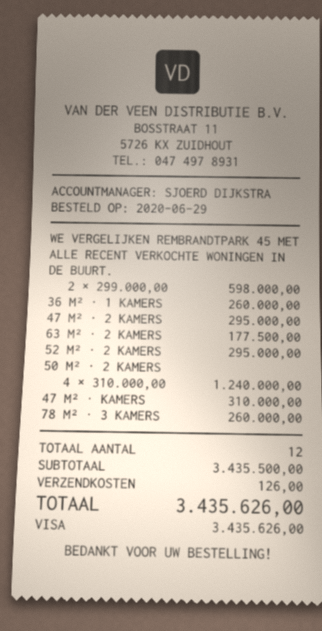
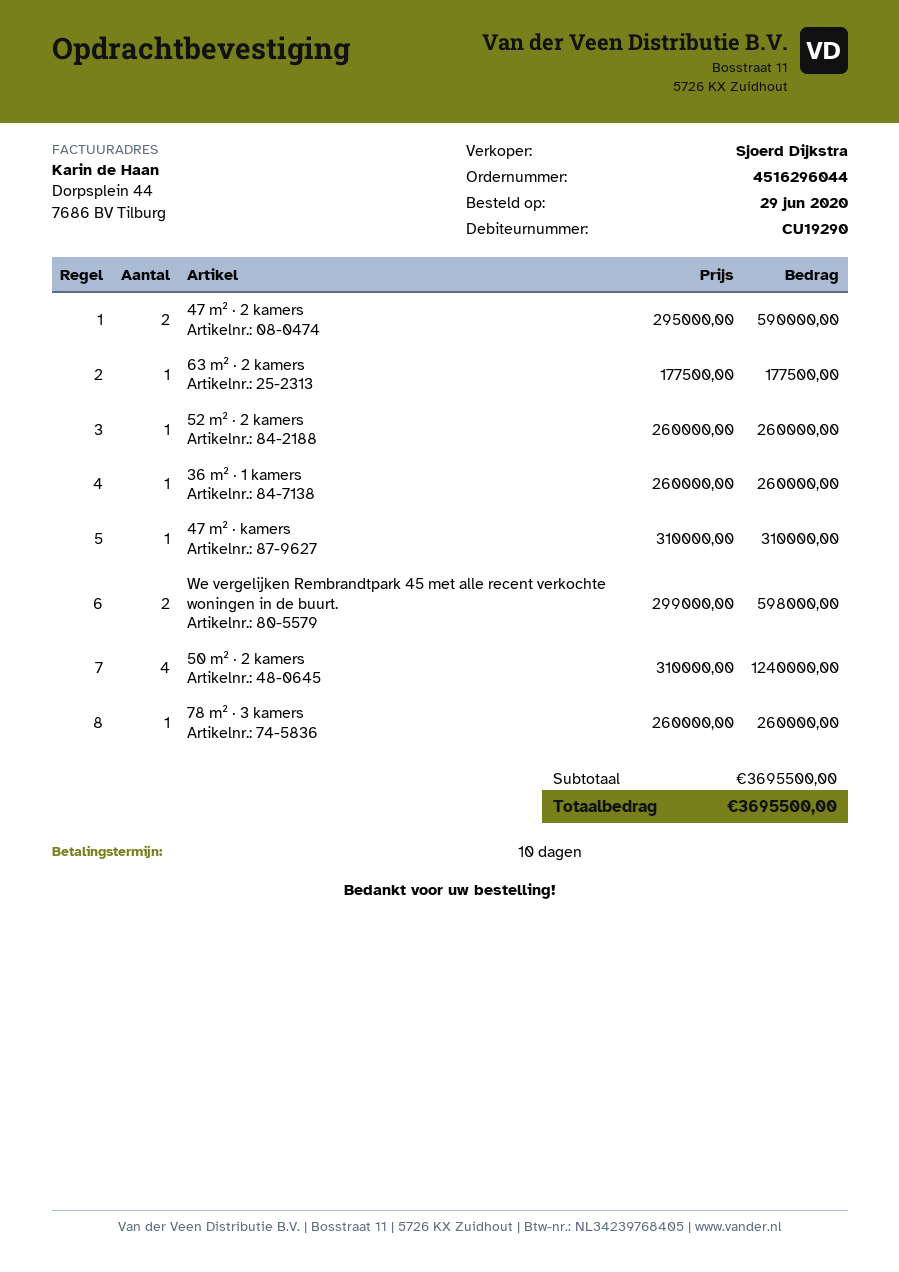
47 M² · 2 KAMERS: 1 x 295000.00 = 295000.00 -> 2 x 295000.00 = 590000.00
52 M² · 2 KAMERS: 1 x 295000.00 = 295000.00 -> 1 x 260000.00 = 260000.00
subtotal: 3435500.00 -> 3695500.00
shipping: 126.00 -> none
total: 3435626.00 -> 3695500.00

